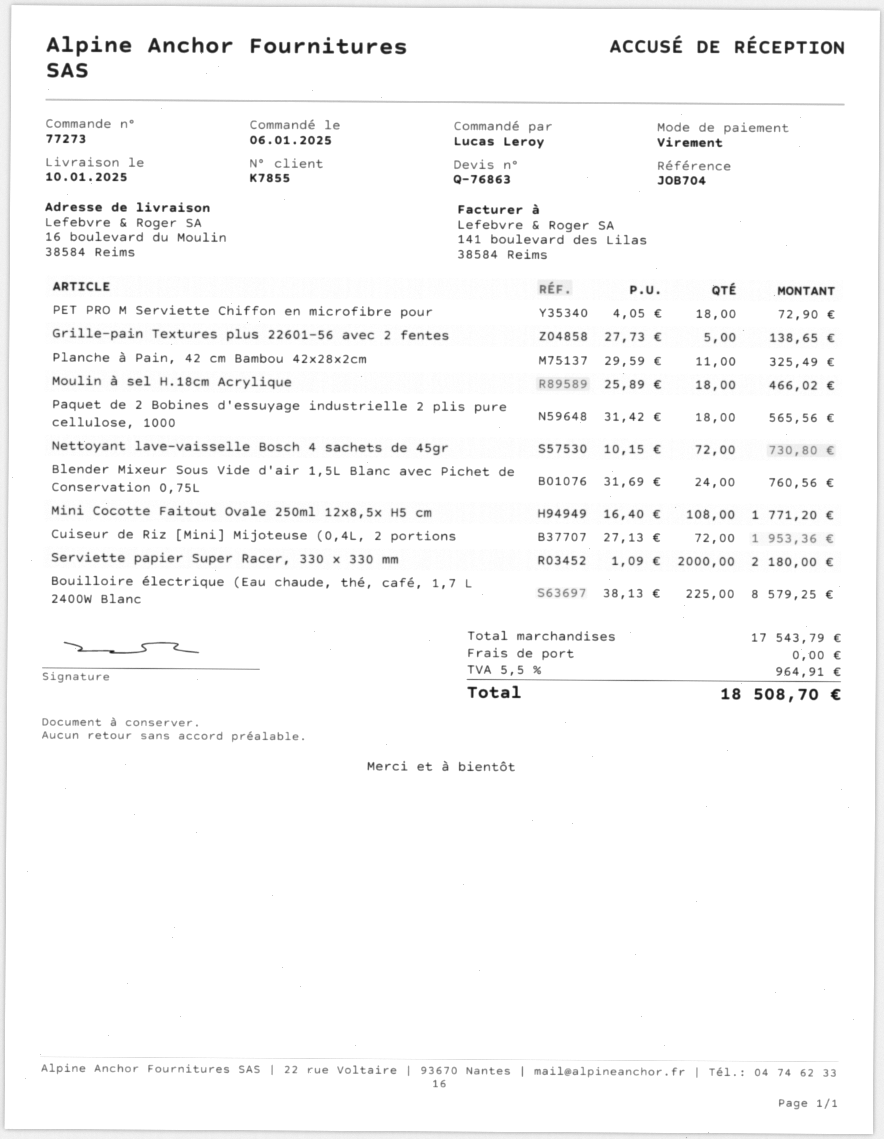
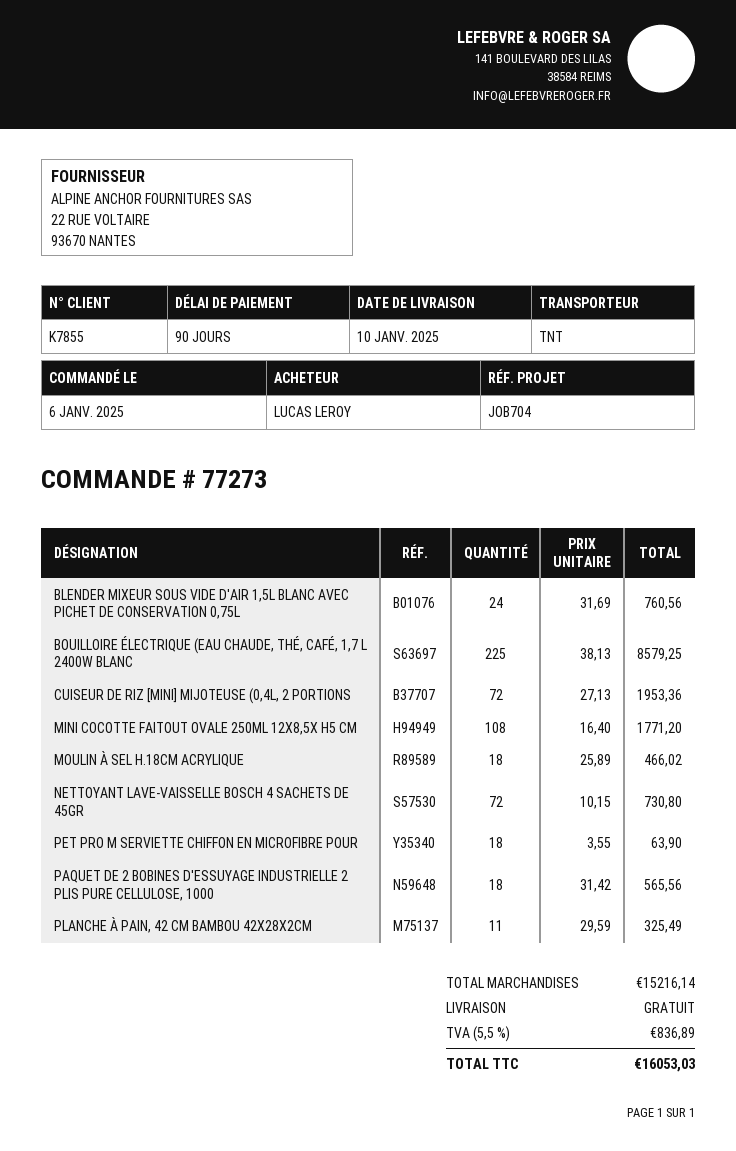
PET PRO M Serviette Chiffon en microfibre pour: 18 x 4.05 = 72.90 -> 18 x 3.55 = 63.90
Grille-pain Textures plus 22601-56 avec 2 fentes: 5 x 27.73 = 138.65 -> none
Serviette papier Super Racer, 330 x 330 mm: 2000 x 1.09 = 2180.00 -> none
subtotal: 17543.79 -> 15216.14
tax: 5.5% = 964.91 -> 5.5% = 836.89
total: 18508.70 -> 16053.03

